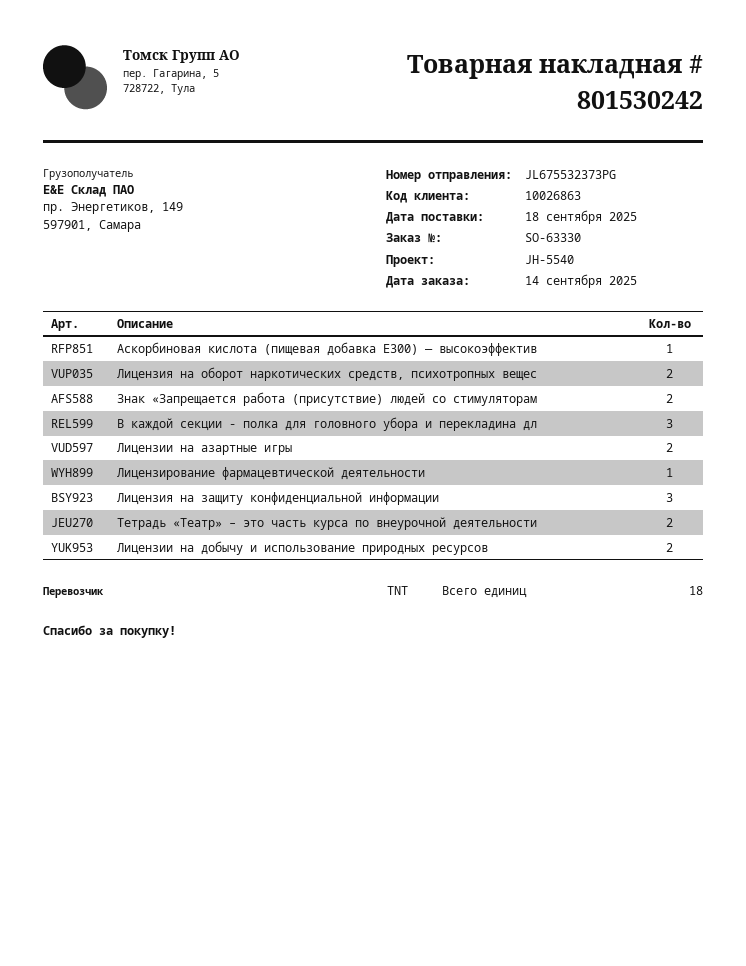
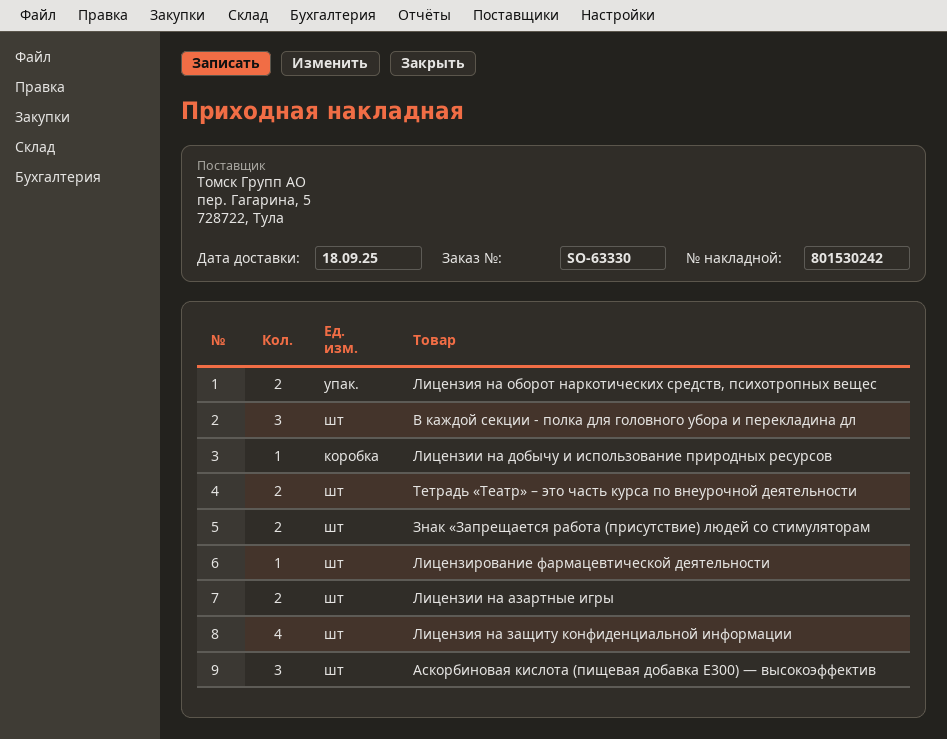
Аскорбиновая кислота (пищевая добавка Е300) — высокоэффектив: 1 -> 3
Лицензия на защиту конфиденциальной информации: 3 -> 4
Лицензии на добычу и использование природных ресурсов: 2 -> 1

